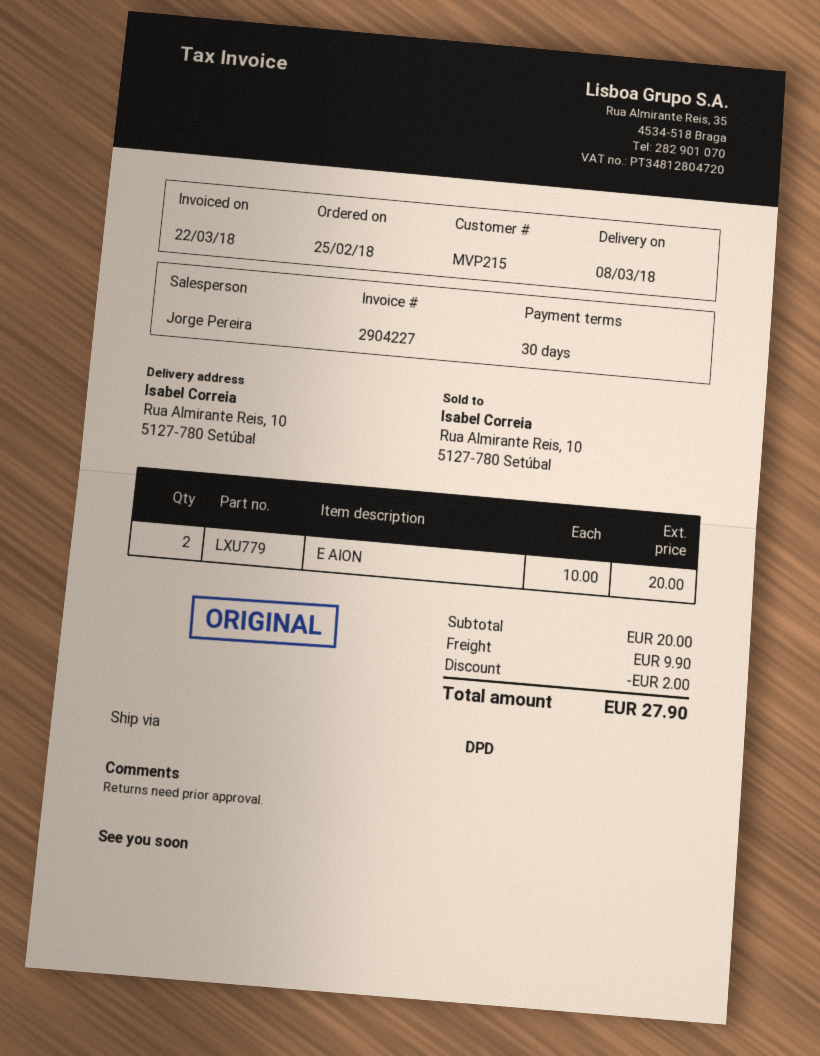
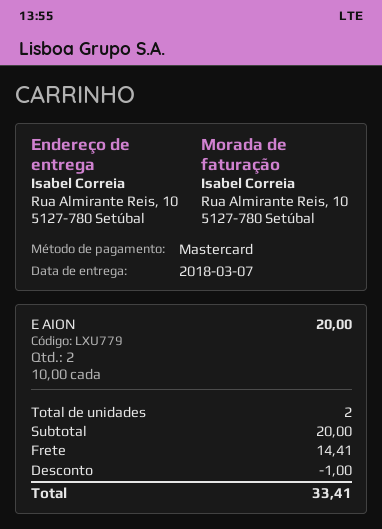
delivery date: 2018-03-08 -> 2018-03-07
discount: 2.00 -> 1.00
shipping: 9.90 -> 14.41
total: 27.90 -> 33.41

